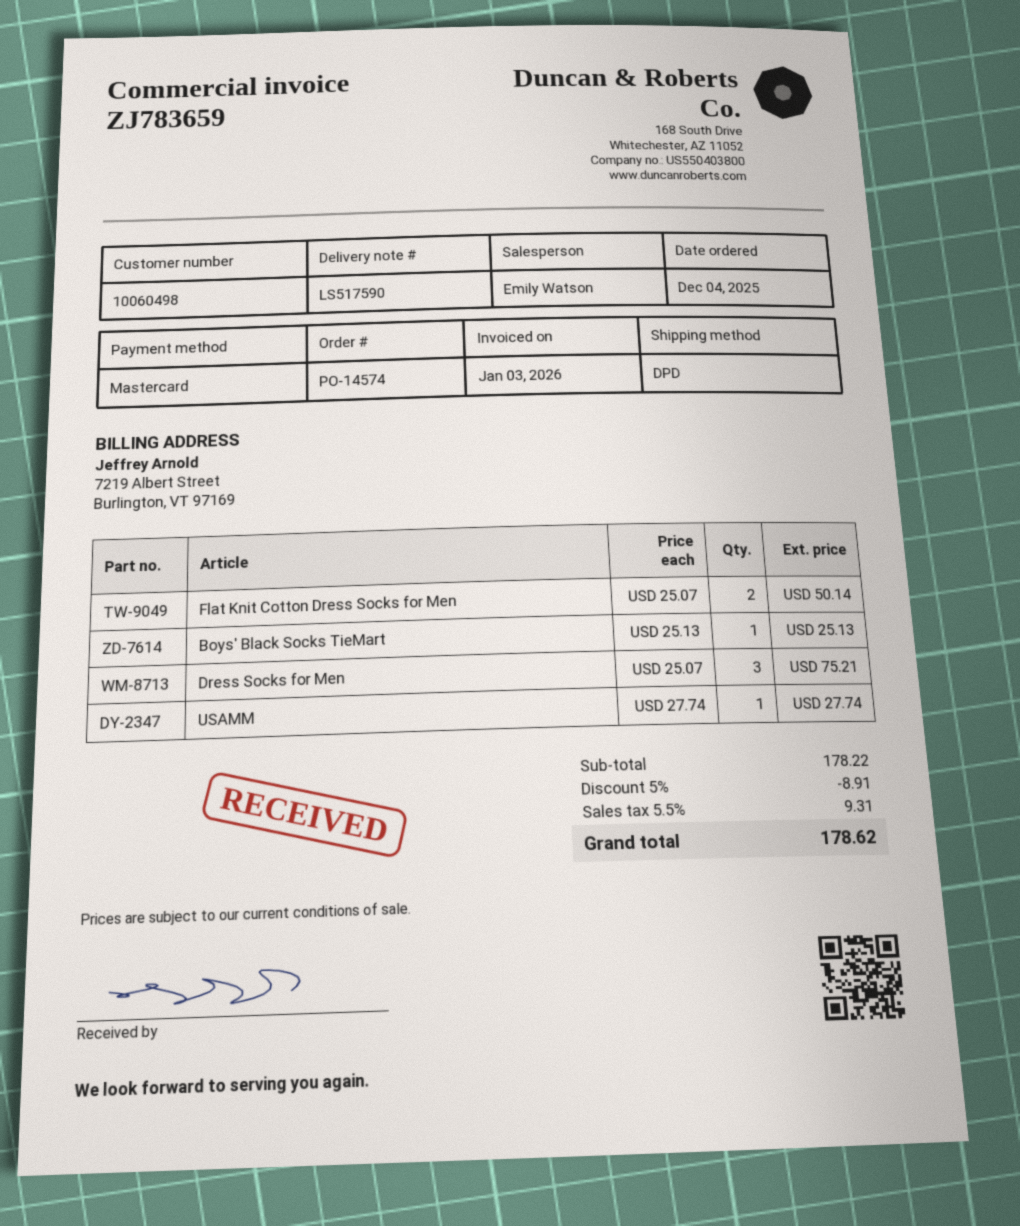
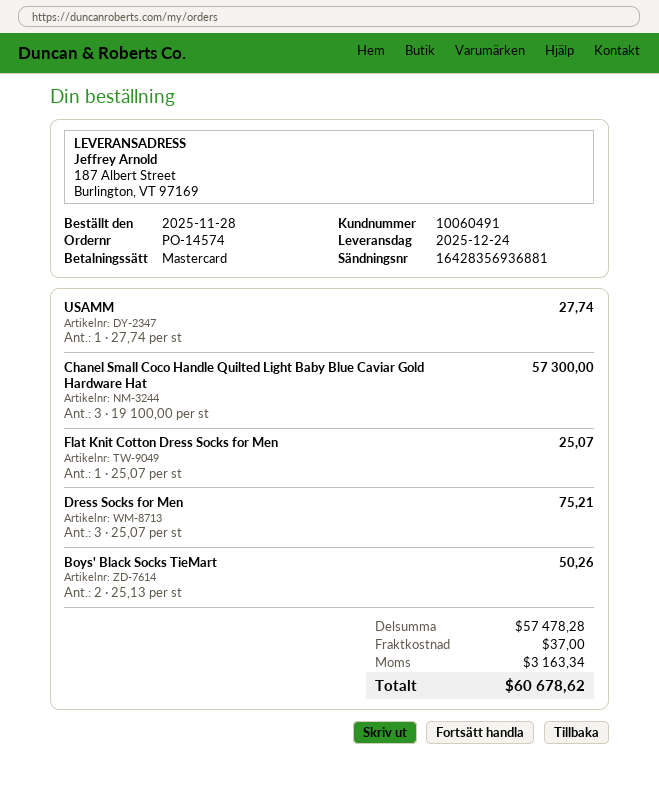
order date: 2025-12-04 -> 2025-11-28
customer number: 10060498 -> 10060491
Flat Knit Cotton Dress Socks for Men: 2 x 25.07 = 50.14 -> 1 x 25.07 = 25.07
Boys' Black Socks TieMart: 1 x 25.13 = 25.13 -> 2 x 25.13 = 50.26
Chanel Small Coco Handle Quilted Light Baby Blue Caviar Gold Hardware Hat: none -> 3 x 19100.00 = 57300.00
subtotal: 178.22 -> 57478.28
discount: 5% = 8.91 -> none
shipping: none -> 37.00
tax: 9.31 -> 3163.34
total: 178.62 -> 60678.62

